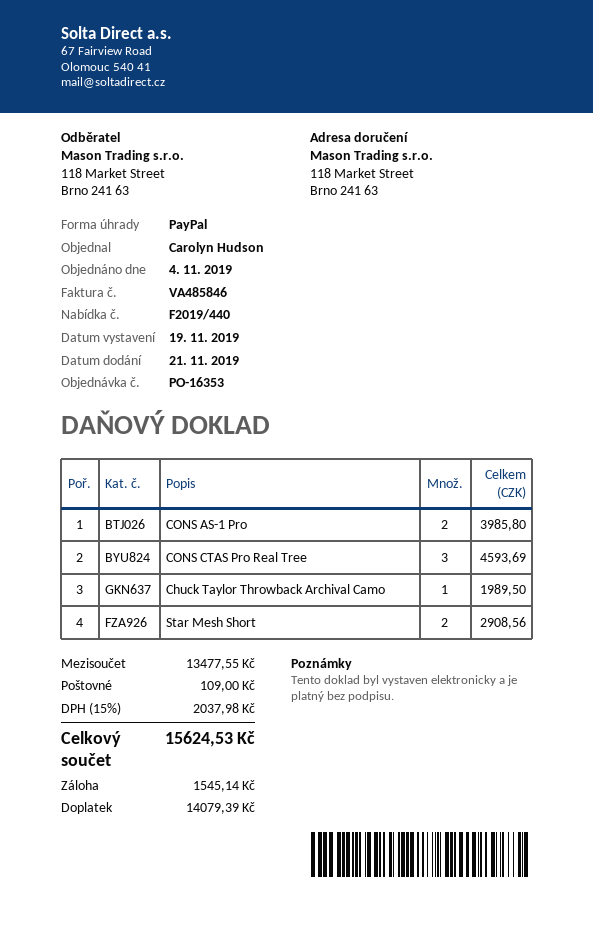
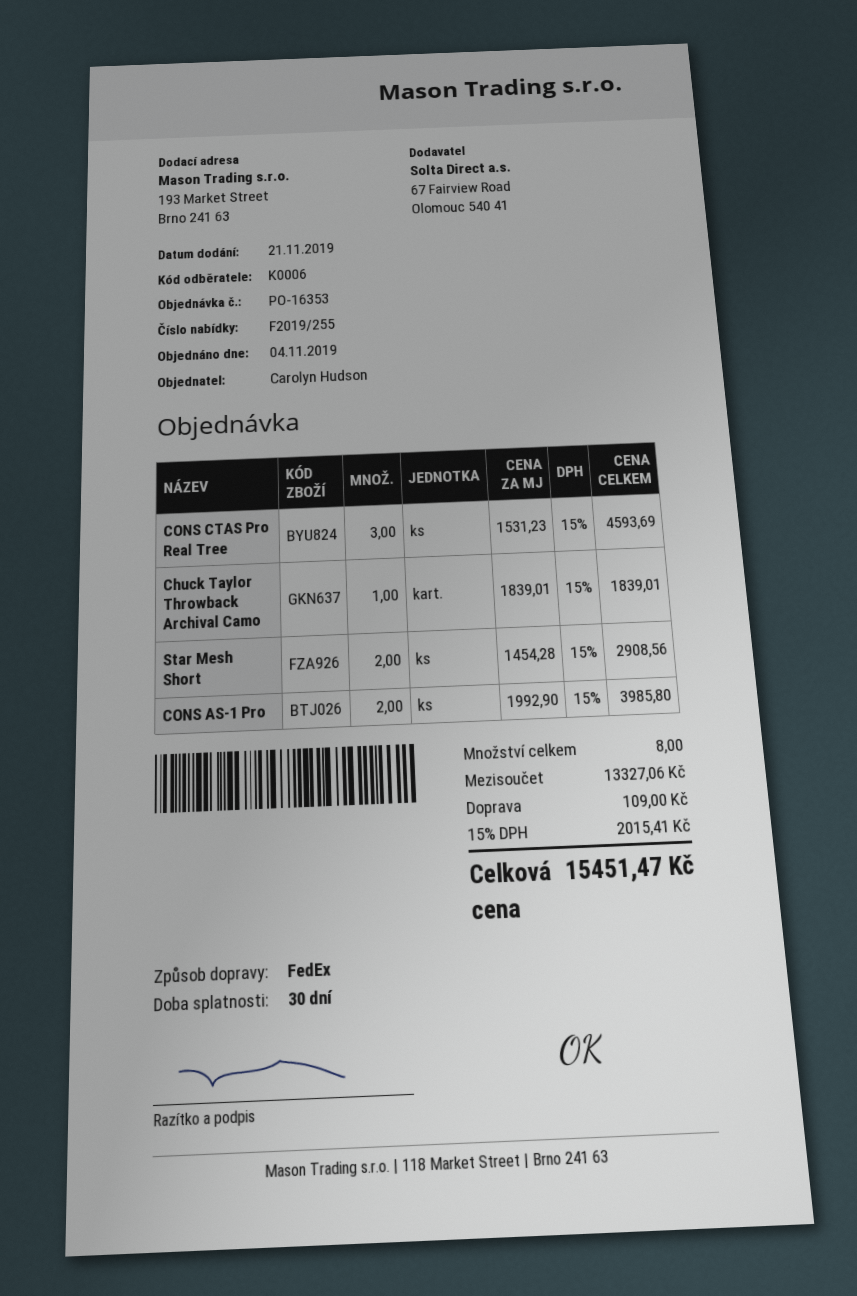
quote number: F2019/440 -> F2019/255
ship to: 118 Market Street, Brno 241 63 -> 193 Market Street, Brno 241 63
Chuck Taylor Throwback Archival Camo: 1 for 1989.50 -> 1 for 1839.01
subtotal: 13477.55 -> 13327.06
tax: 15% = 2037.98 -> 15% = 2015.41
total: 15624.53 -> 15451.47

